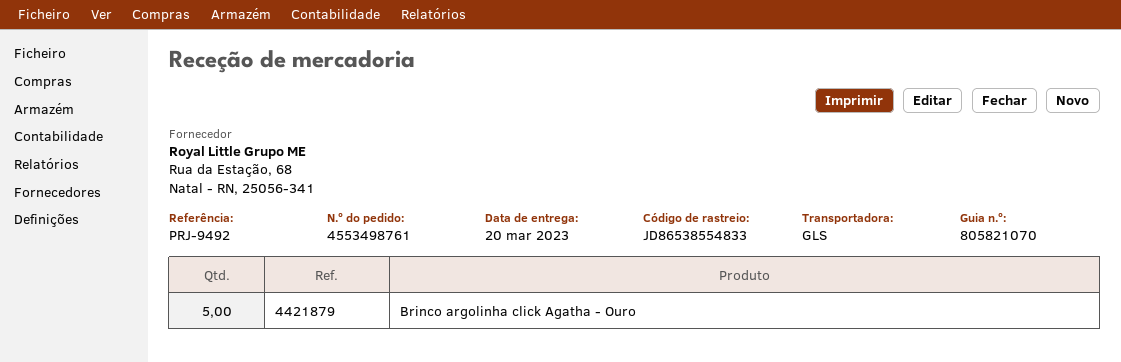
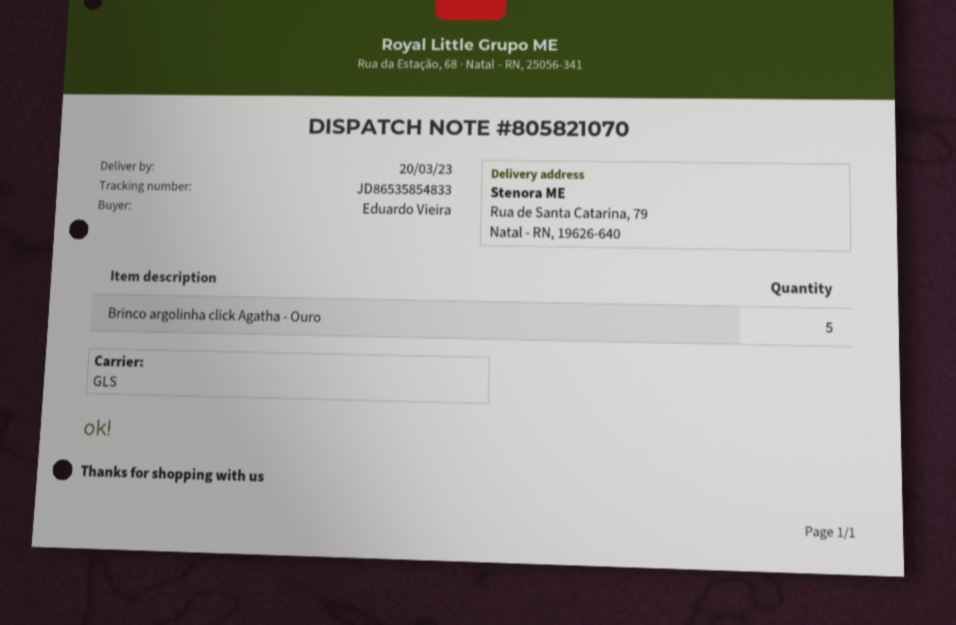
tracking number: JD86538554833 -> JD86535854833

